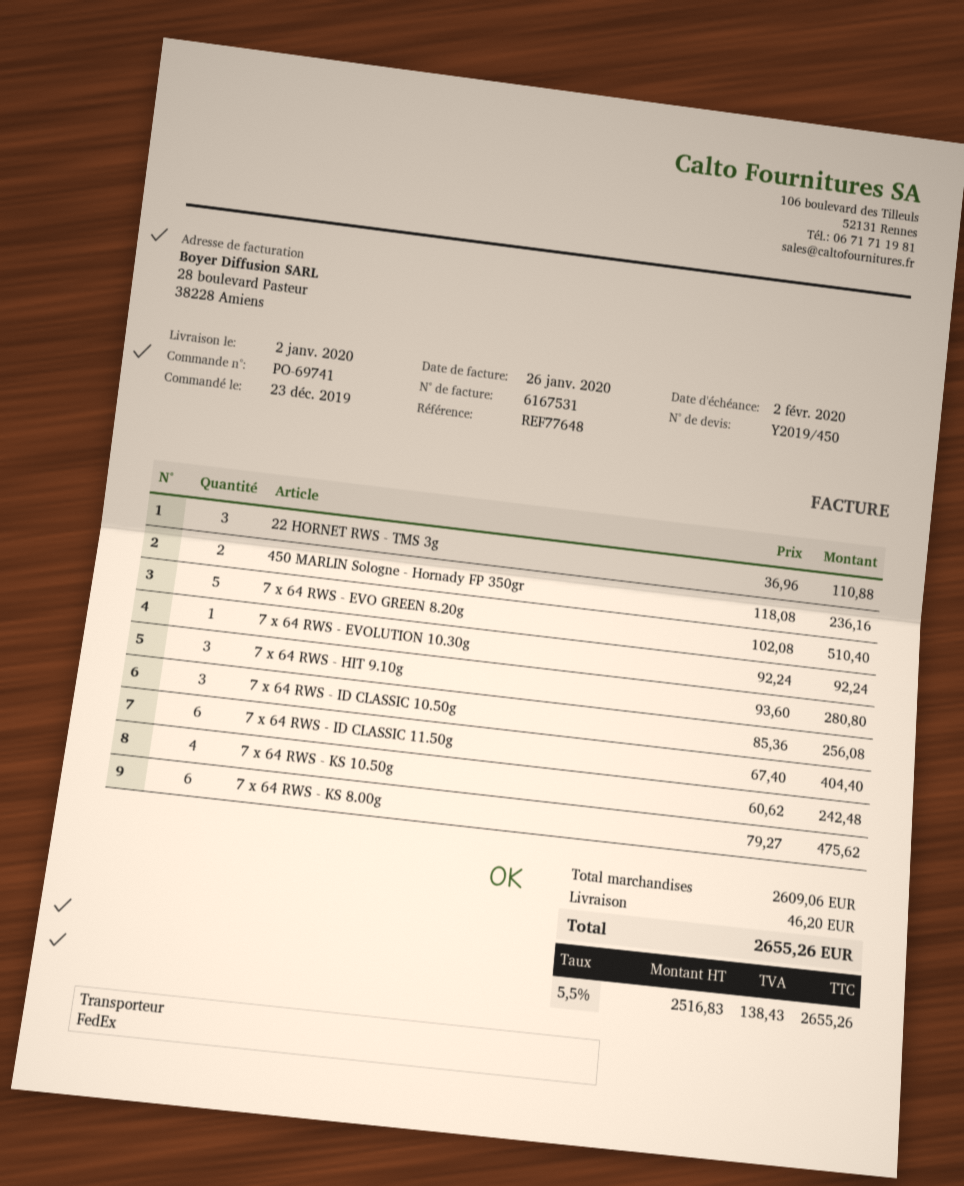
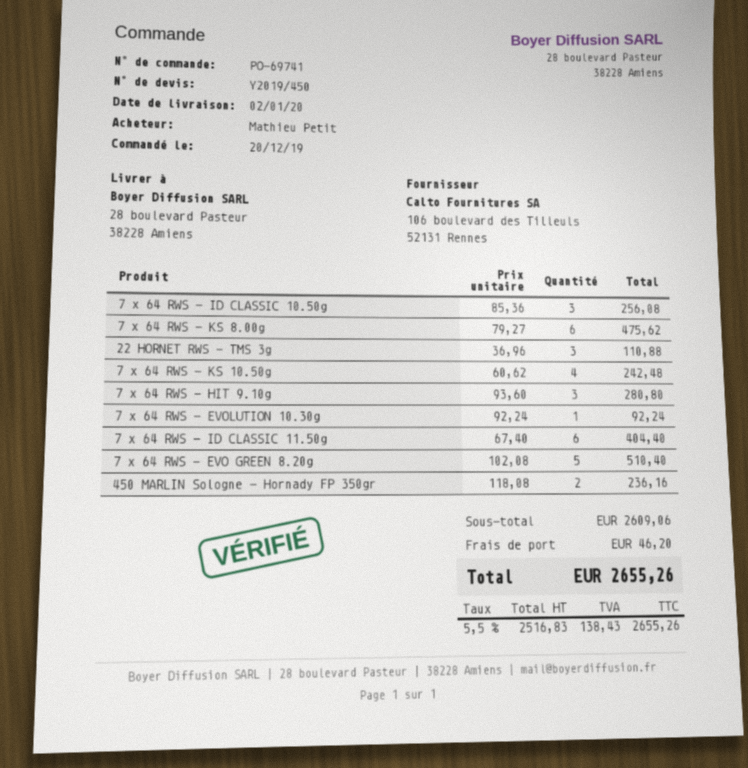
order date: 2019-12-23 -> 2019-12-20

